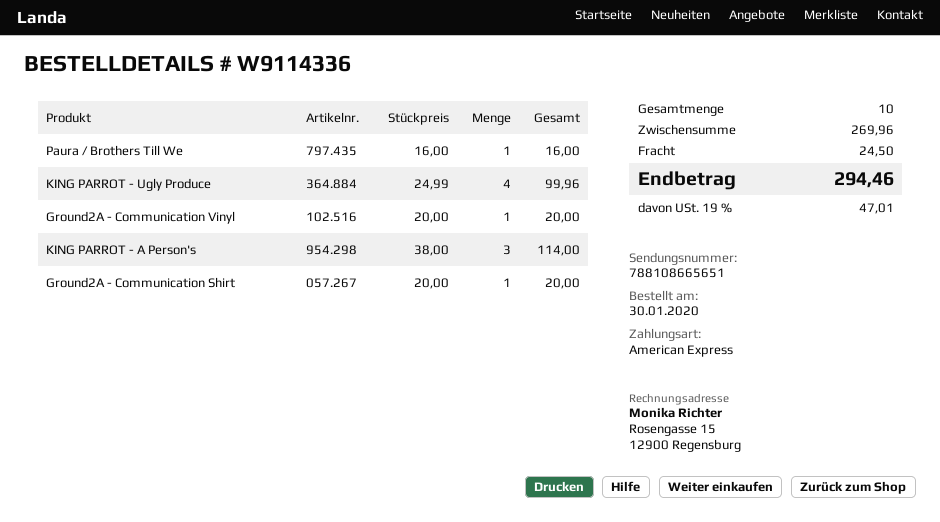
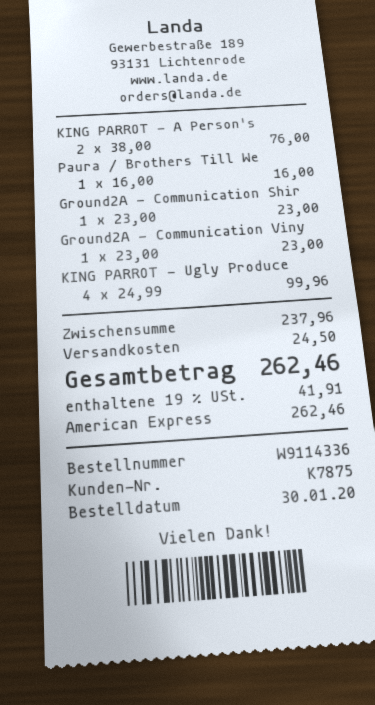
Ground2A - Communication Vinyl: 1 x 20.00 = 20.00 -> 1 x 23.00 = 23.00
KING PARROT - A Person's: 3 x 38.00 = 114.00 -> 2 x 38.00 = 76.00
Ground2A - Communication Shirt: 1 x 20.00 = 20.00 -> 1 x 23.00 = 23.00
subtotal: 269.96 -> 237.96
tax: 19% = 47.01 -> 19% = 41.91
total: 294.46 -> 262.46

